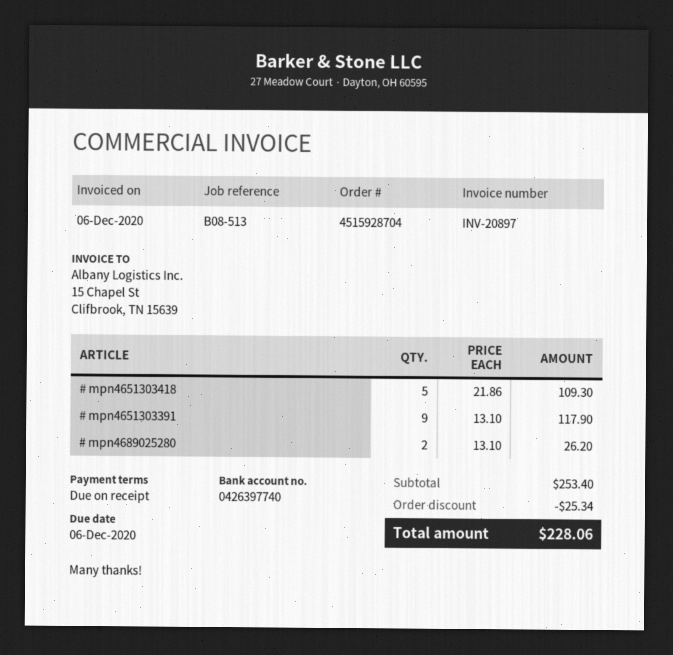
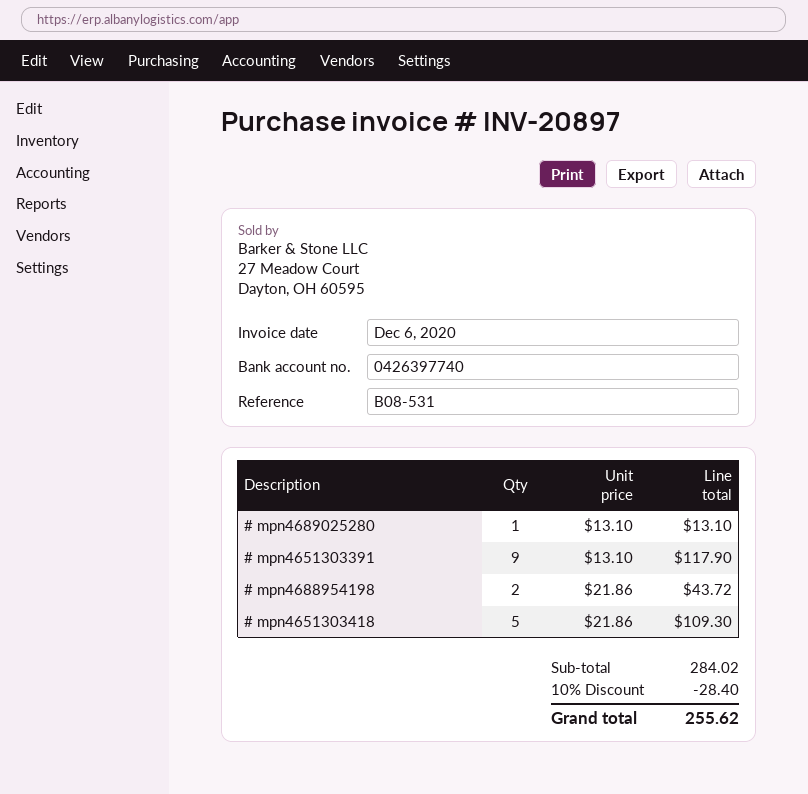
reference: B08-513 -> B08-531
# mpn4689025280: 2 x 13.10 = 26.20 -> 1 x 13.10 = 13.10
# mpn4688954198: none -> 2 x 21.86 = 43.72
subtotal: 253.40 -> 284.02
discount: 25.34 -> 28.40
total: 228.06 -> 255.62

